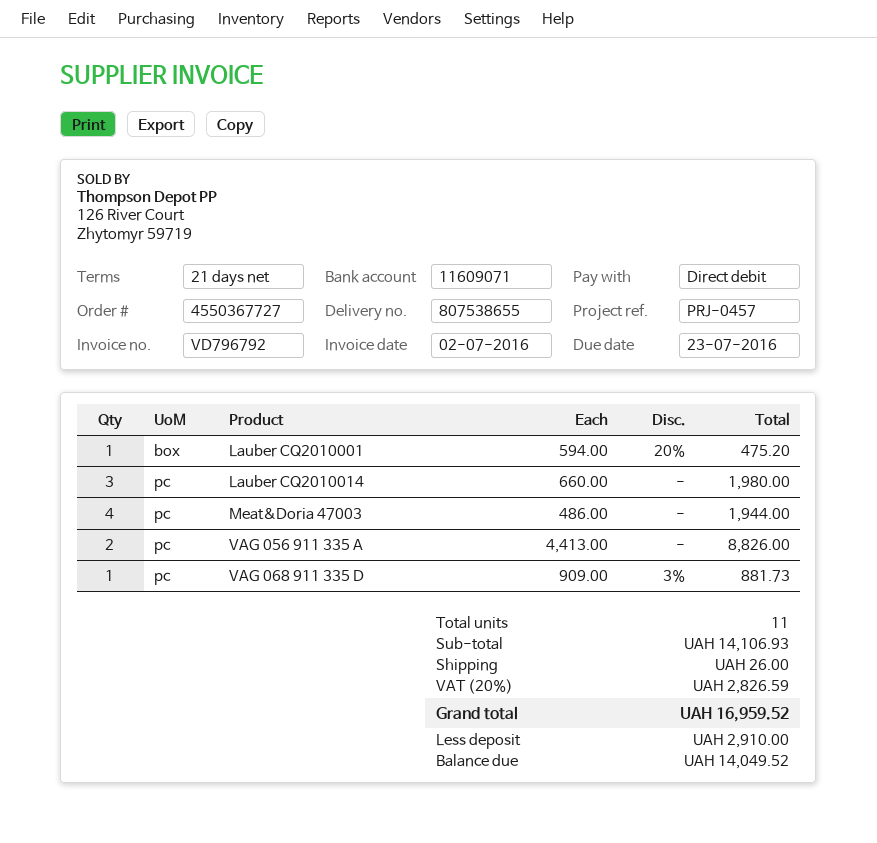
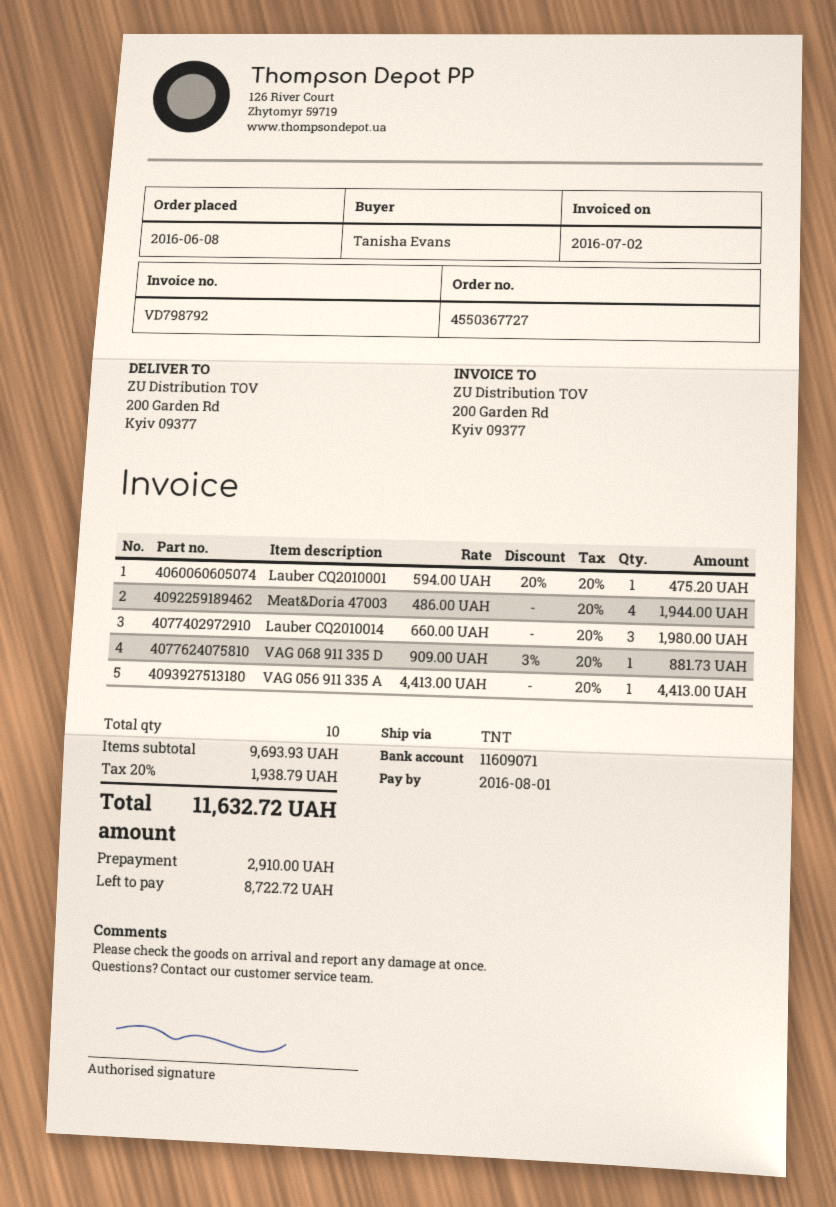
invoice number: VD796792 -> VD798792
due date: 2016-07-23 -> 2016-08-01
VAG 056 911 335 A: 2 x 4413.00 = 8826.00 -> 1 x 4413.00 = 4413.00
total quantity: 11 -> 10
subtotal: 14106.93 -> 9693.93
shipping: 26.00 -> none
tax: 20% = 2826.59 -> 20% = 1938.79
total: 16959.52 -> 11632.72
balance: 14049.52 -> 8722.72

